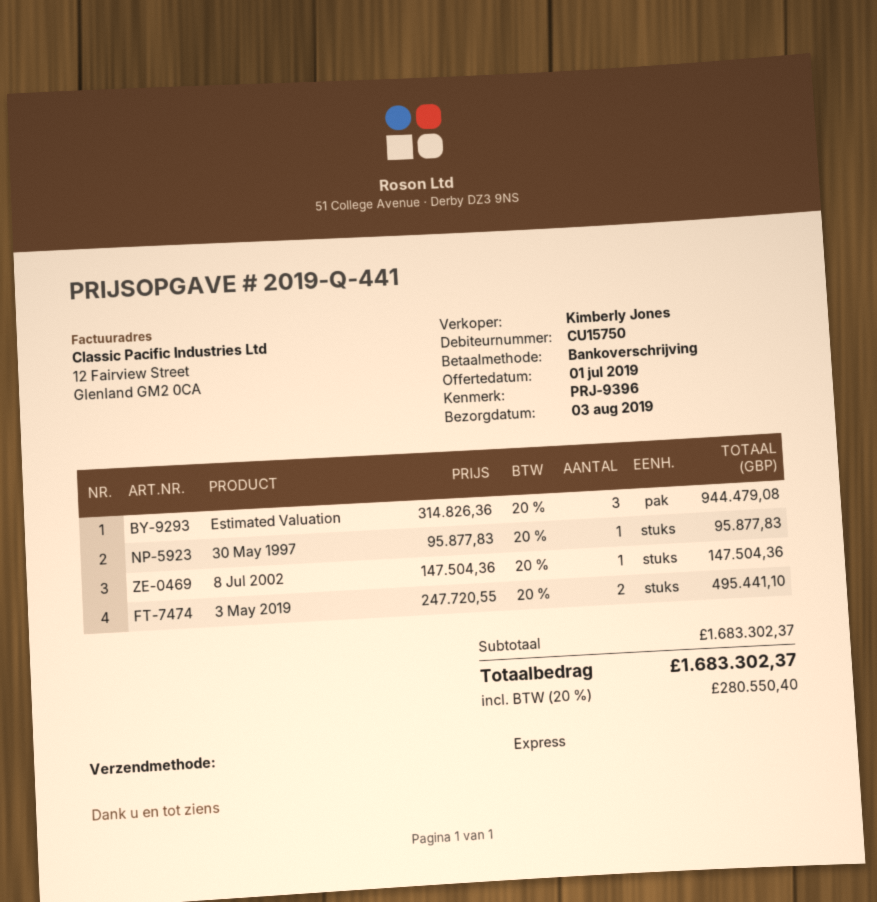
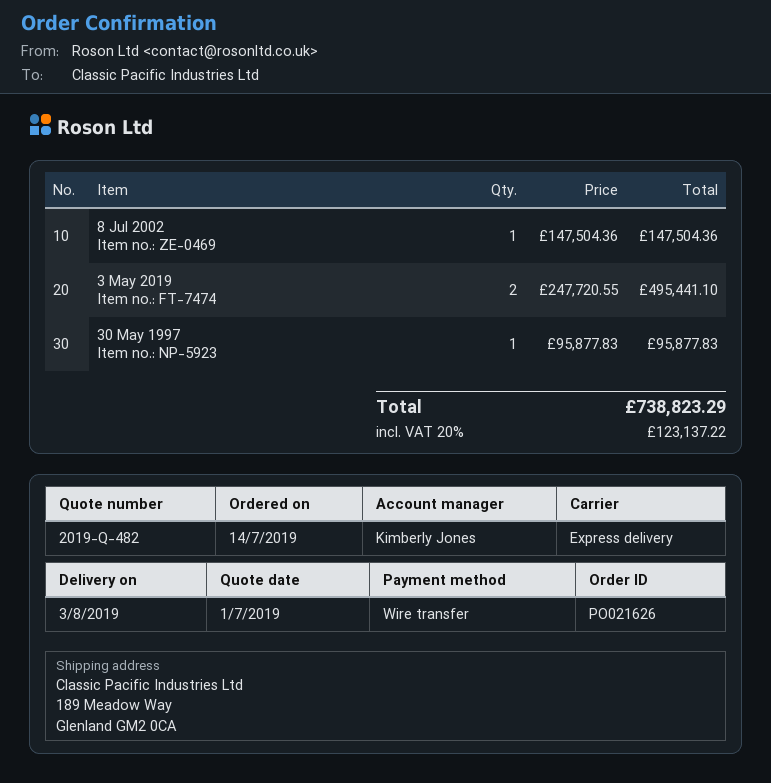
quote number: 2019-Q-441 -> 2019-Q-482
Estimated Valuation: 3 x 314826.36 = 944479.08 -> none
tax: 20% = 280550.40 -> 20% = 123137.22
total: 1683302.37 -> 738823.29

